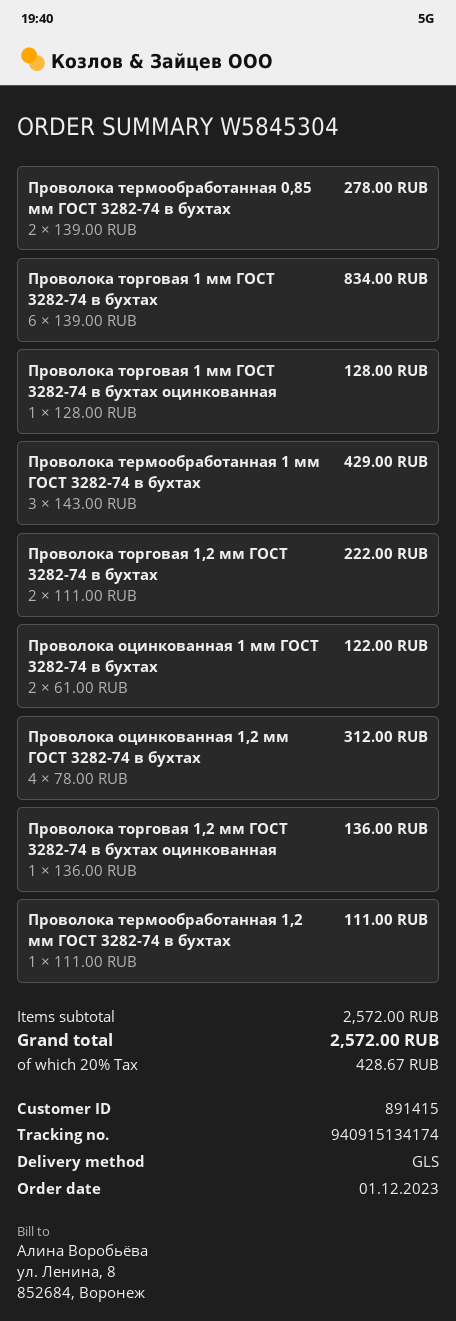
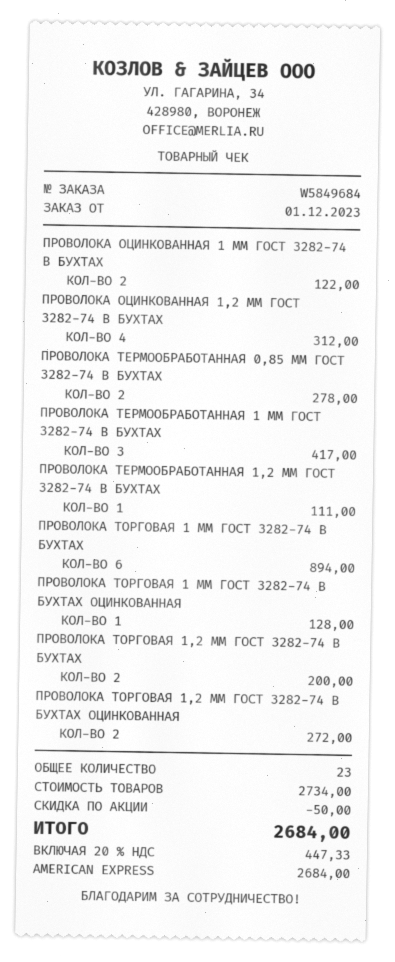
order number: W5845304 -> W5849684
Проволока торговая 1 мм ГОСТ 3282-74 в бухтах: 6 for 834.00 -> 6 for 894.00
Проволока термообработанная 1 мм ГОСТ 3282-74 в бухтах: 3 for 429.00 -> 3 for 417.00
Проволока торговая 1,2 мм ГОСТ 3282-74 в бухтах: 2 for 222.00 -> 2 for 200.00
Проволока торговая 1,2 мм ГОСТ 3282-74 в бухтах оцинкованная: 1 for 136.00 -> 2 for 272.00
subtotal: 2572.00 -> 2734.00
discount: none -> 50.00
tax: 20% = 428.67 -> 20% = 447.33
total: 2572.00 -> 2684.00

